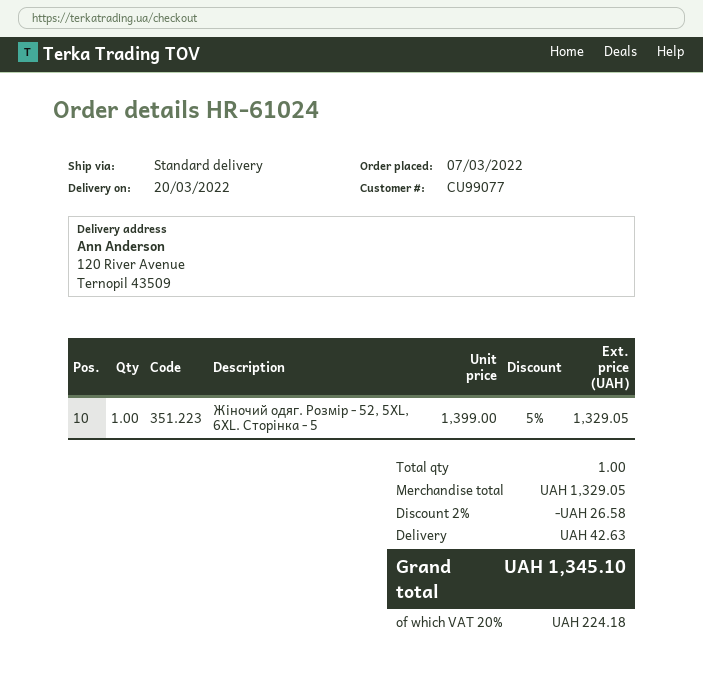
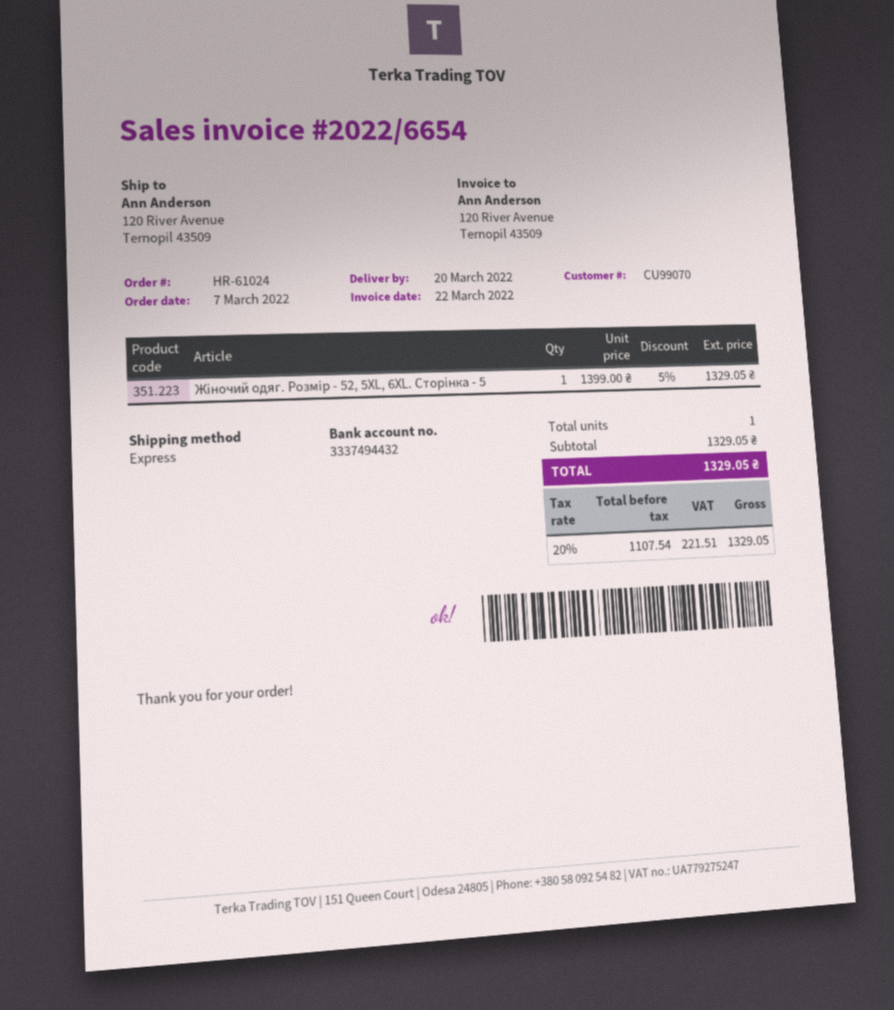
customer number: CU99077 -> CU99070
shipping method: standard -> express
discount: 2% = 26.58 -> none
shipping: 42.63 -> none
tax: 20% = 224.18 -> 20% = 221.51
total: 1345.10 -> 1329.05

